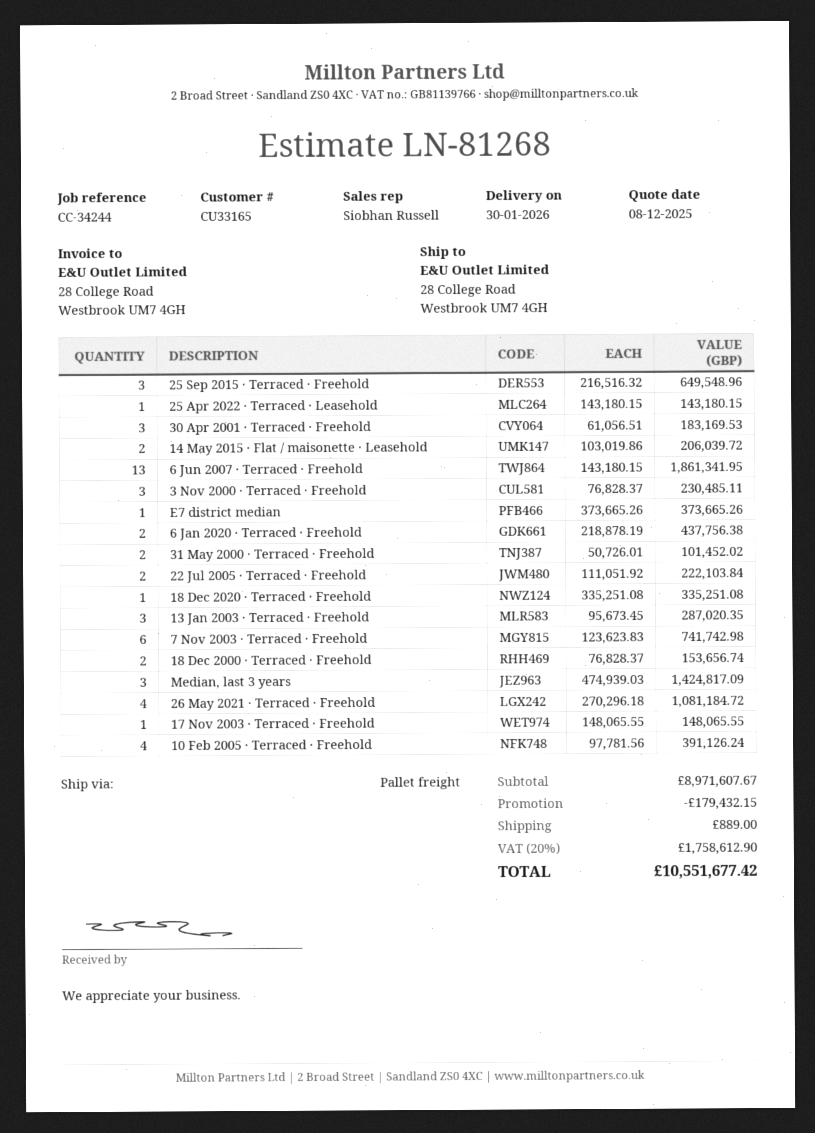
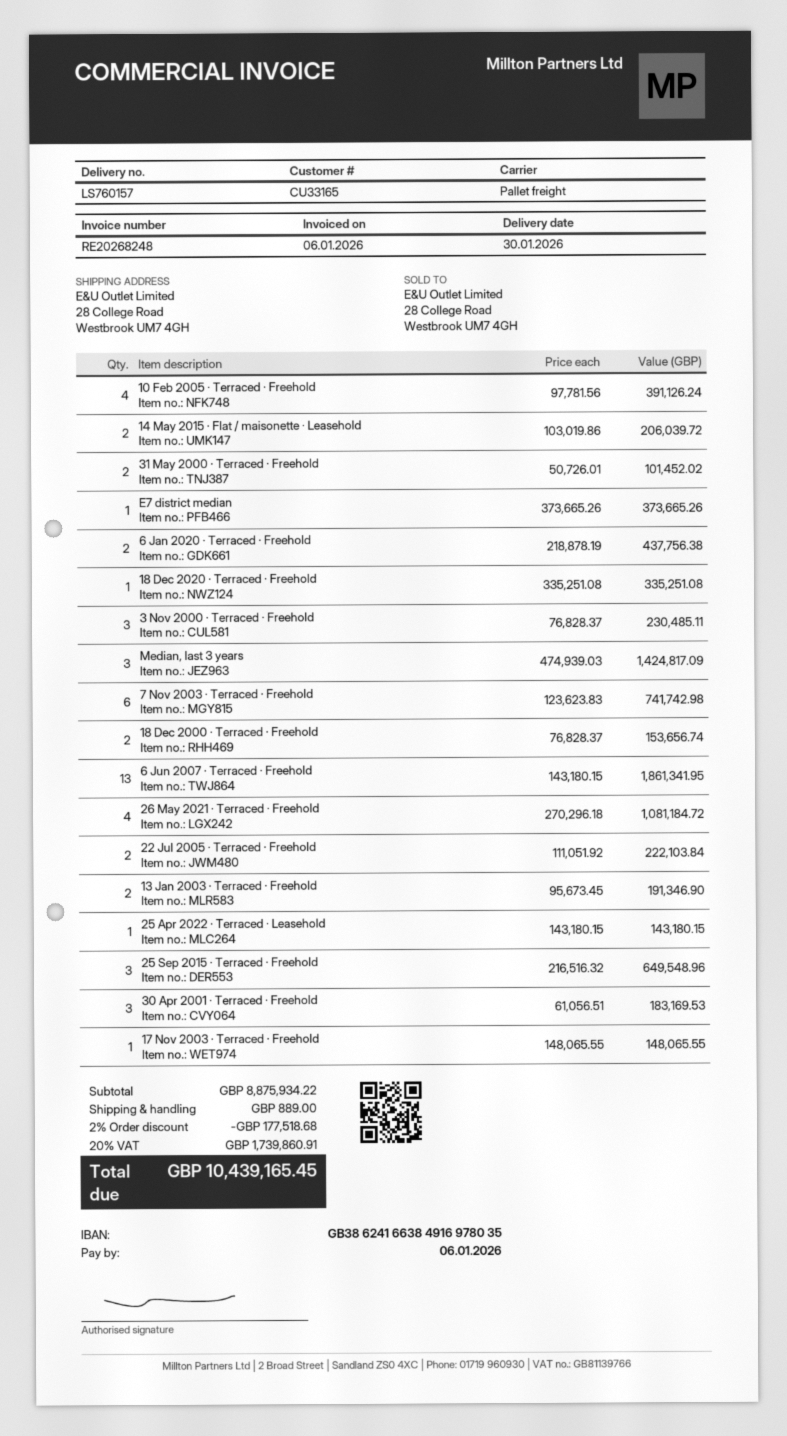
13 Jan 2003 · Terraced · Freehold: 3 x 95673.45 = 287020.35 -> 2 x 95673.45 = 191346.90
subtotal: 8971607.67 -> 8875934.22
discount: 179432.15 -> 177518.68
tax: 20% = 1758612.90 -> 20% = 1739860.91
total: 10551677.42 -> 10439165.45

